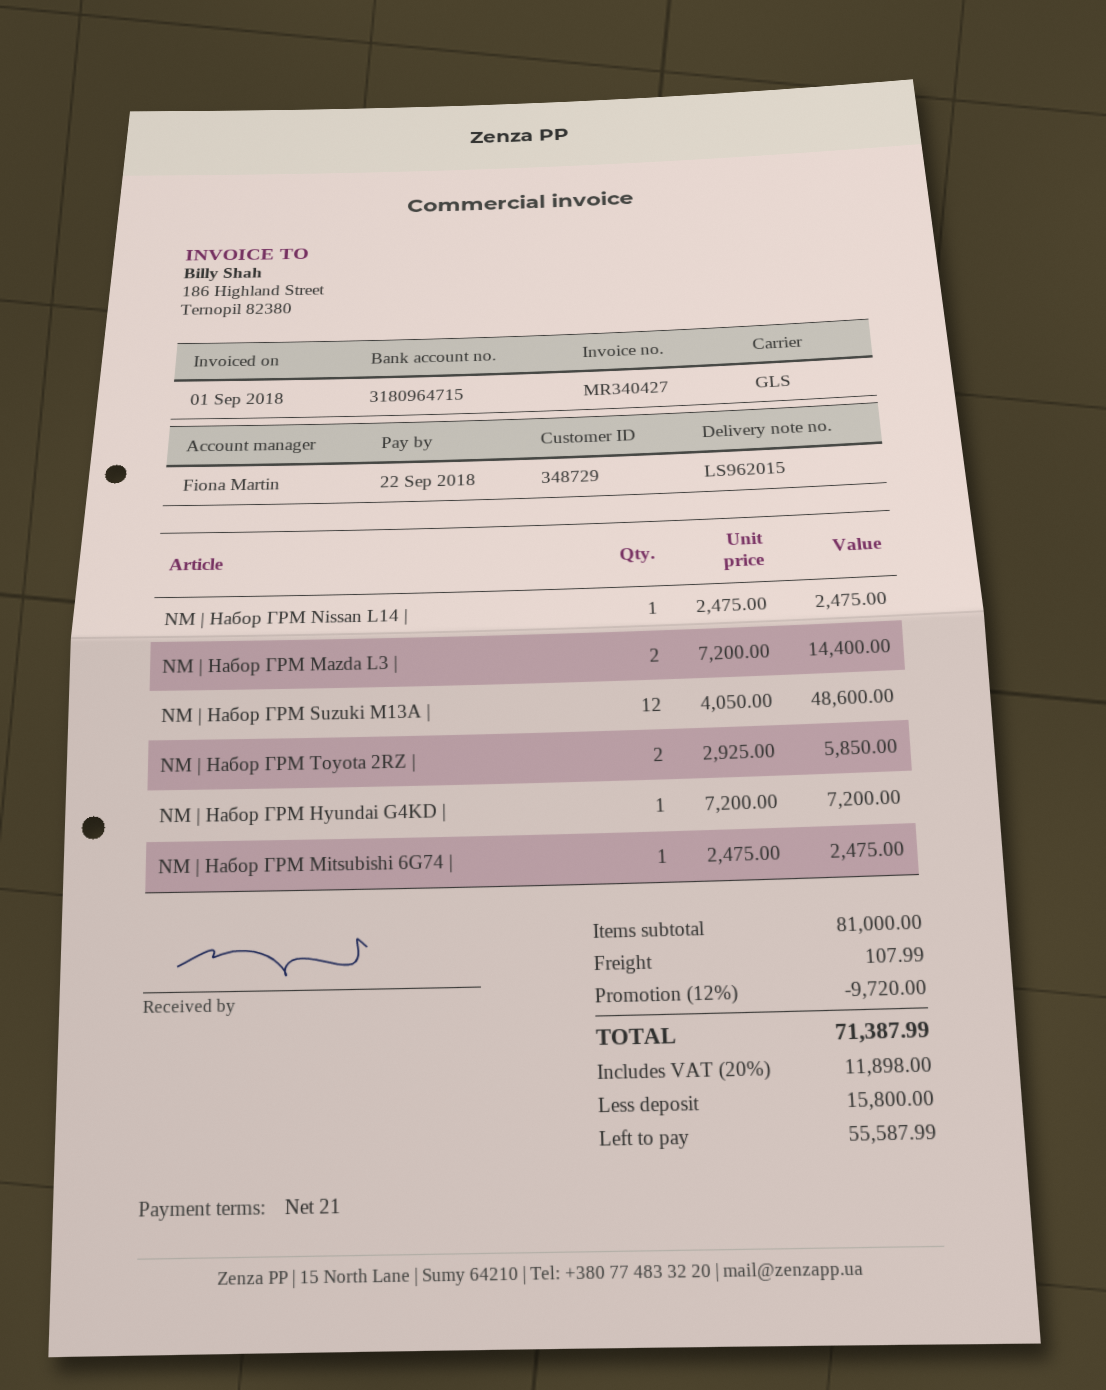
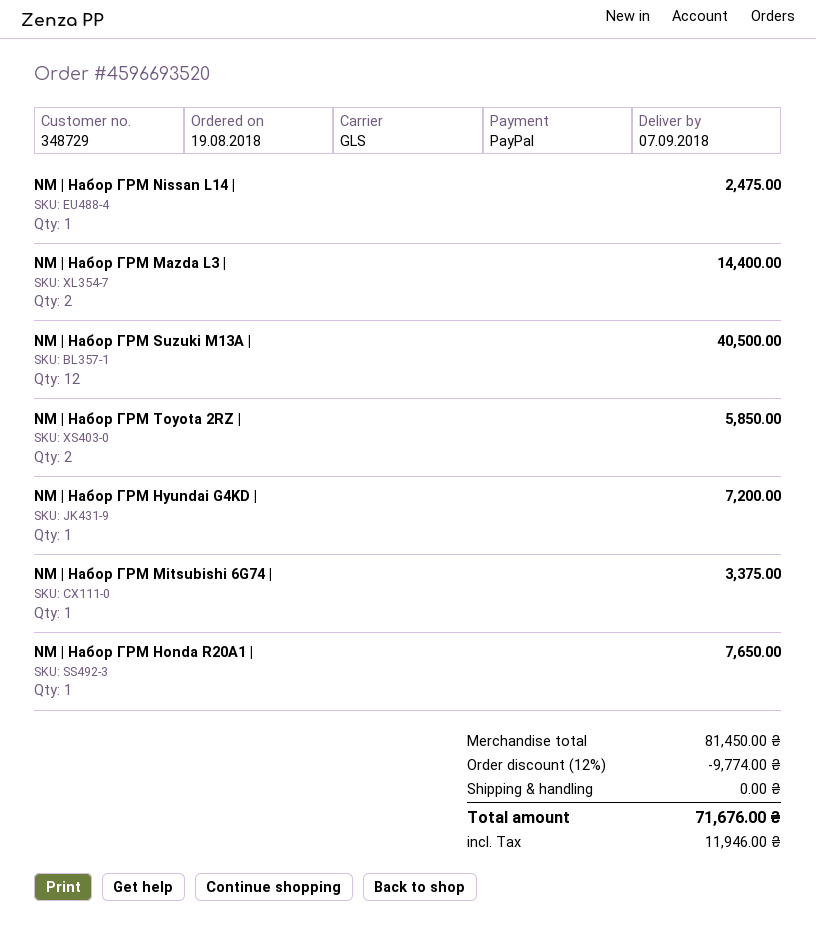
NM | Набор ГРМ Suzuki M13A |: 12 for 48600.00 -> 12 for 40500.00
NM | Набор ГРМ Mitsubishi 6G74 |: 1 for 2475.00 -> 1 for 3375.00
NM | Набор ГРМ Honda R20A1 |: none -> 1 for 7650.00
subtotal: 81000.00 -> 81450.00
discount: 12% = 9720.00 -> 12% = 9774.00
shipping: 107.99 -> 0.00
tax: 11898.00 -> 11946.00
total: 71387.99 -> 71676.00

